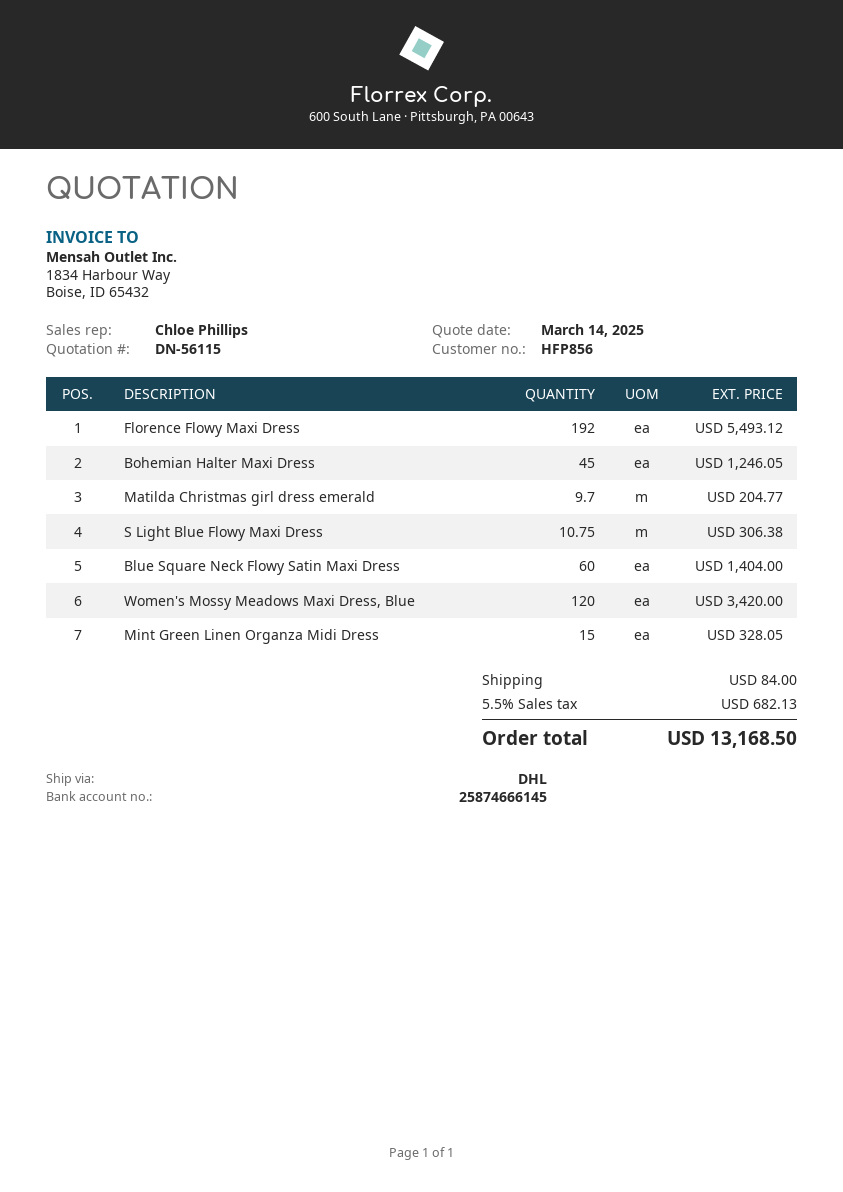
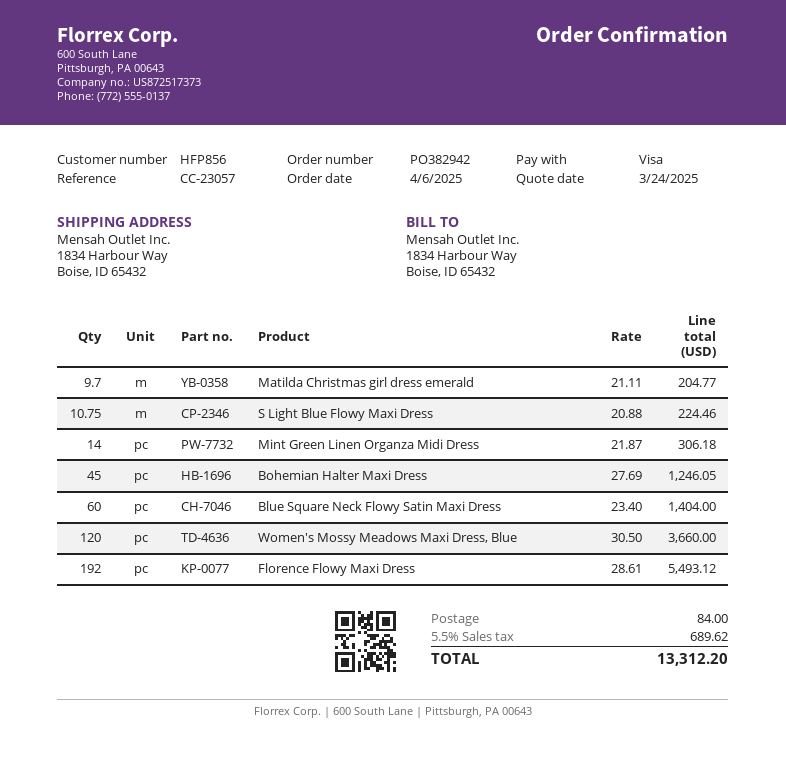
quote date: 2025-03-14 -> 2025-03-24
S Light Blue Flowy Maxi Dress: 10.75 for 306.38 -> 10.75 for 224.46
Women's Mossy Meadows Maxi Dress, Blue: 120 for 3420.00 -> 120 for 3660.00
Mint Green Linen Organza Midi Dress: 15 for 328.05 -> 14 for 306.18
tax: 5.5% = 682.13 -> 5.5% = 689.62
total: 13168.50 -> 13312.20

